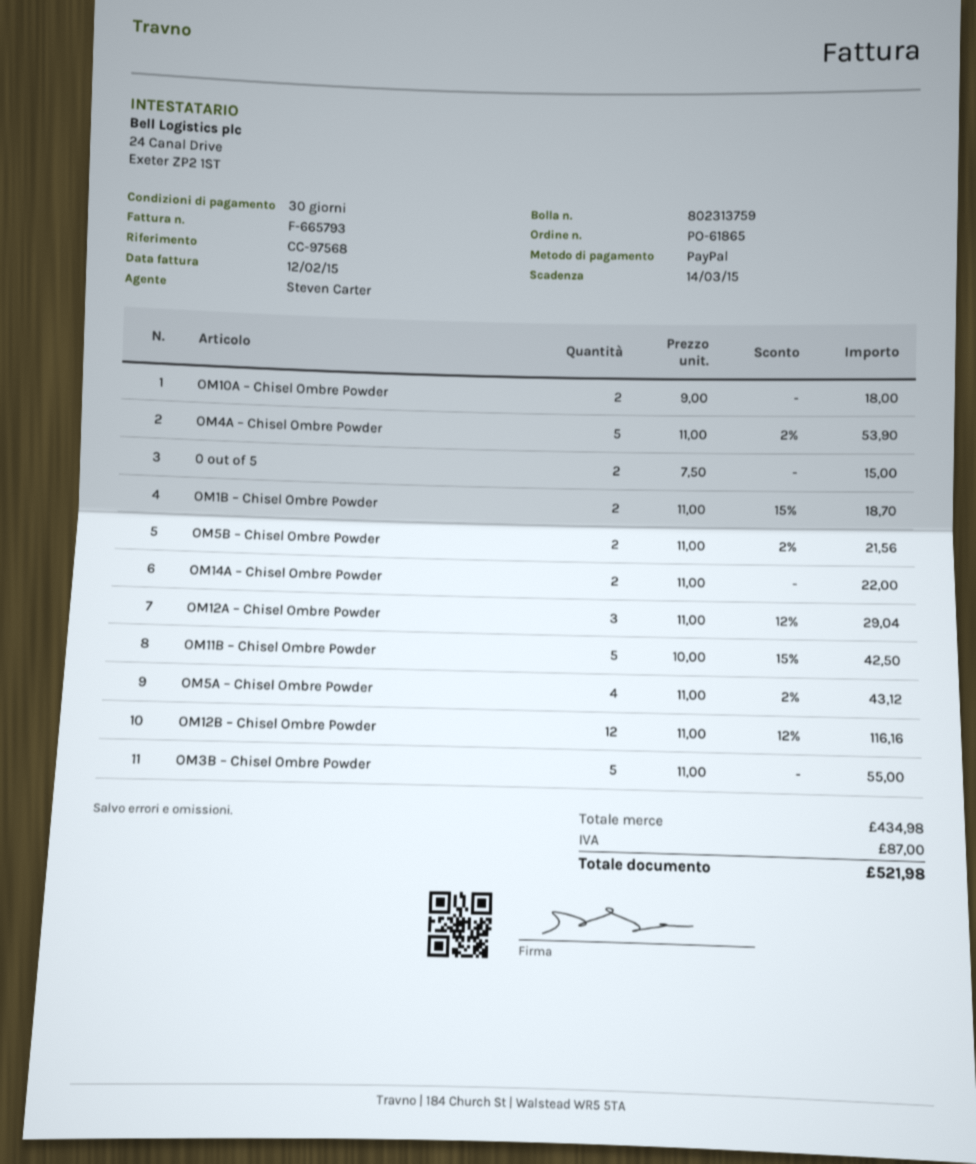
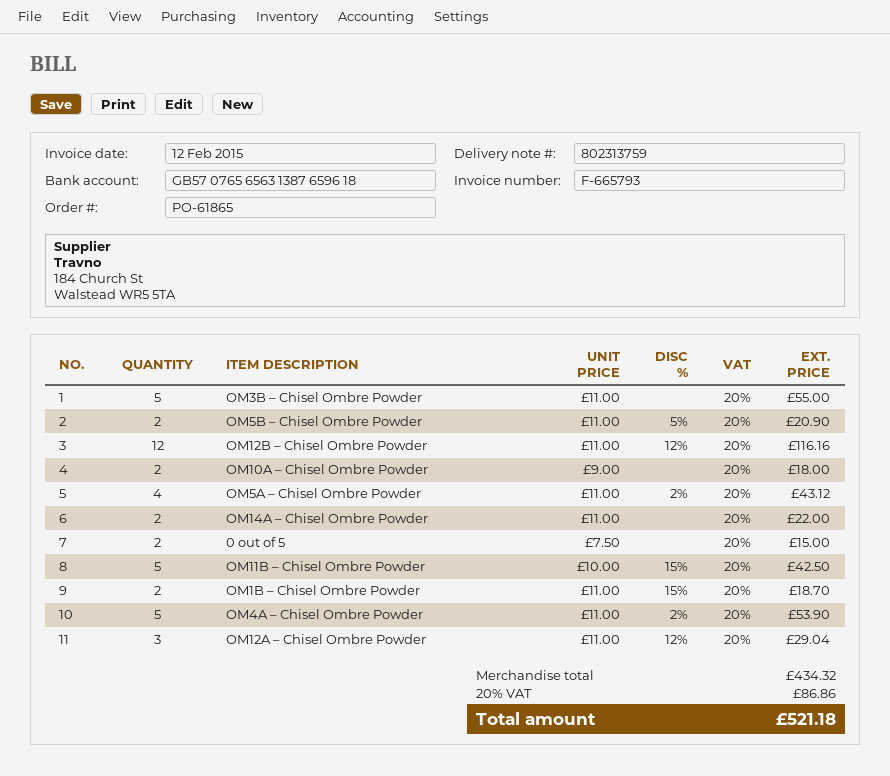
OM5B – Chisel Ombre Powder: 2 x 11.00 - 2% = 21.56 -> 2 x 11.00 - 5% = 20.90
subtotal: 434.98 -> 434.32
tax: 87.00 -> 86.86
total: 521.98 -> 521.18

